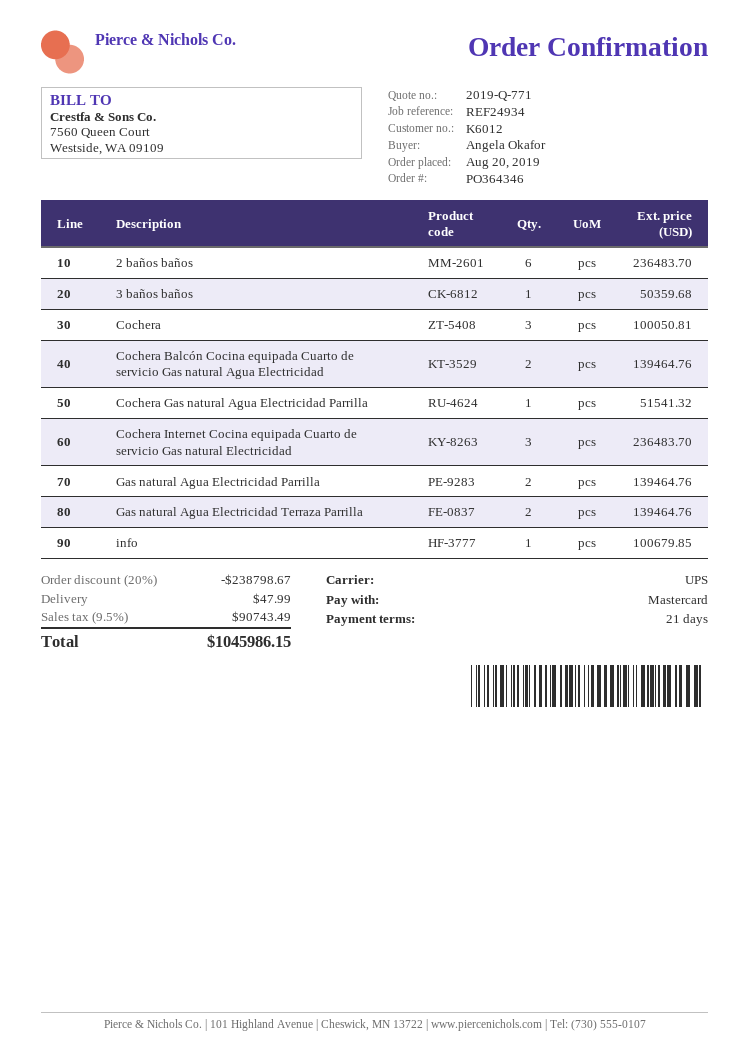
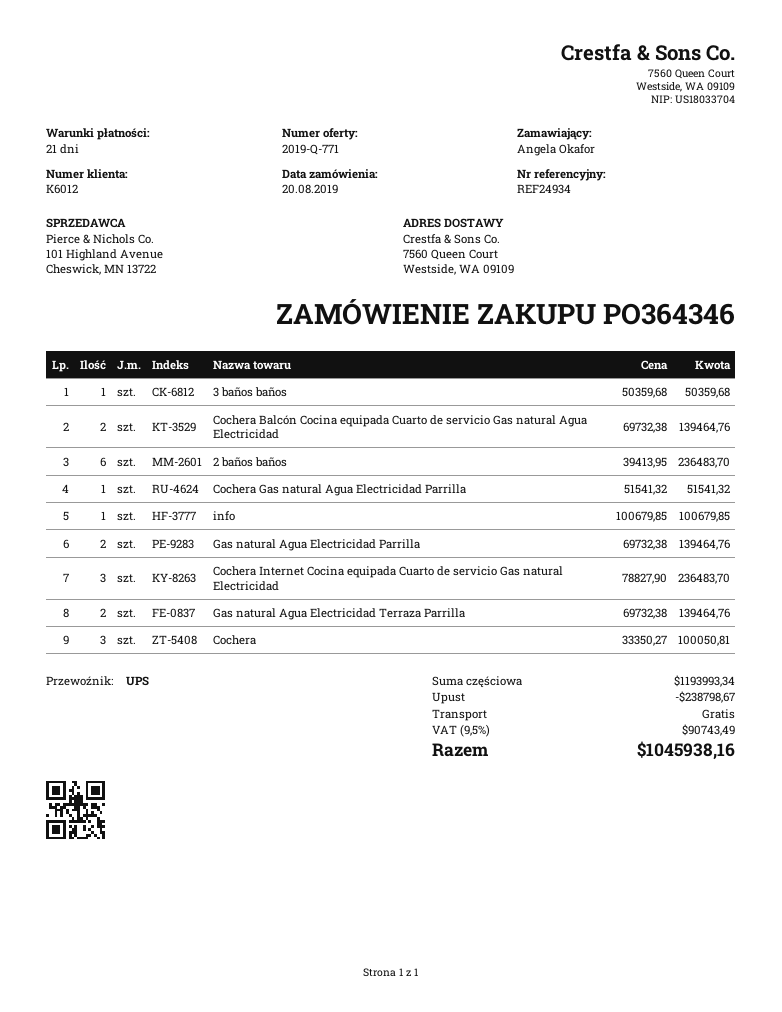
shipping: 47.99 -> 0.00
total: 1045986.15 -> 1045938.16

